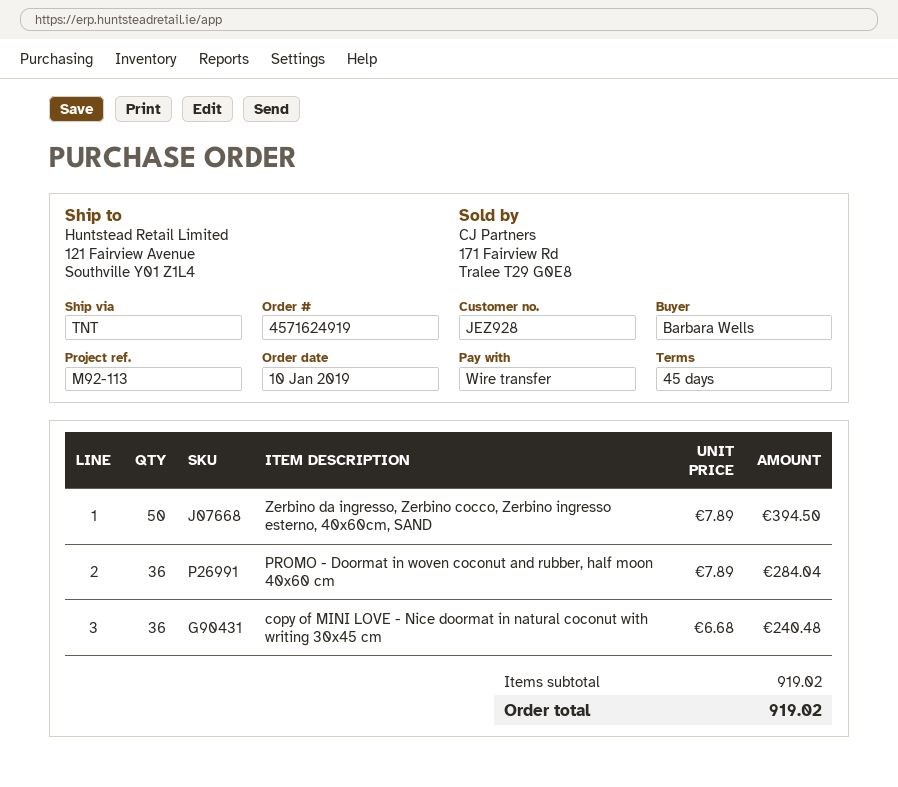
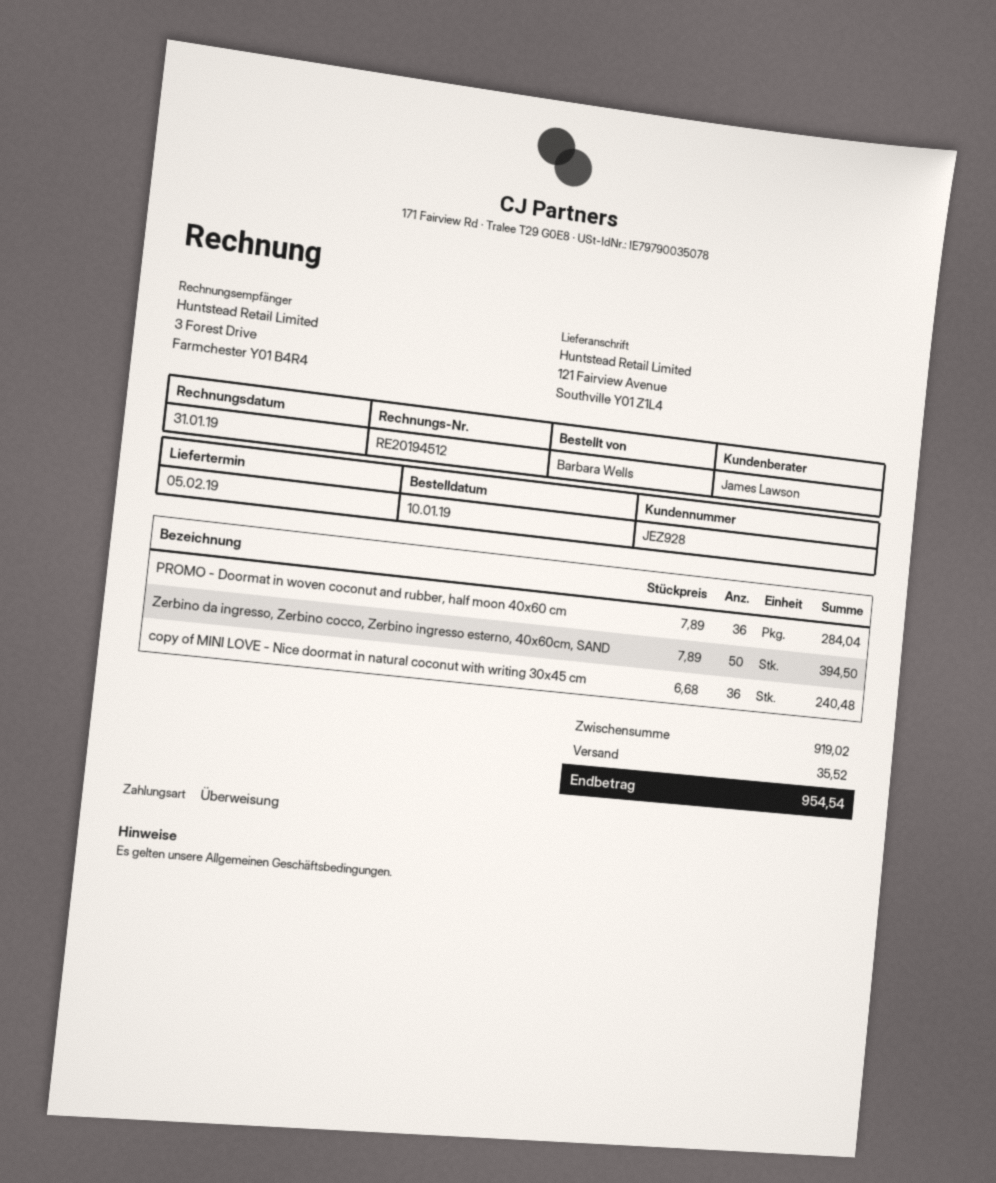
shipping: none -> 35.52
total: 919.02 -> 954.54

